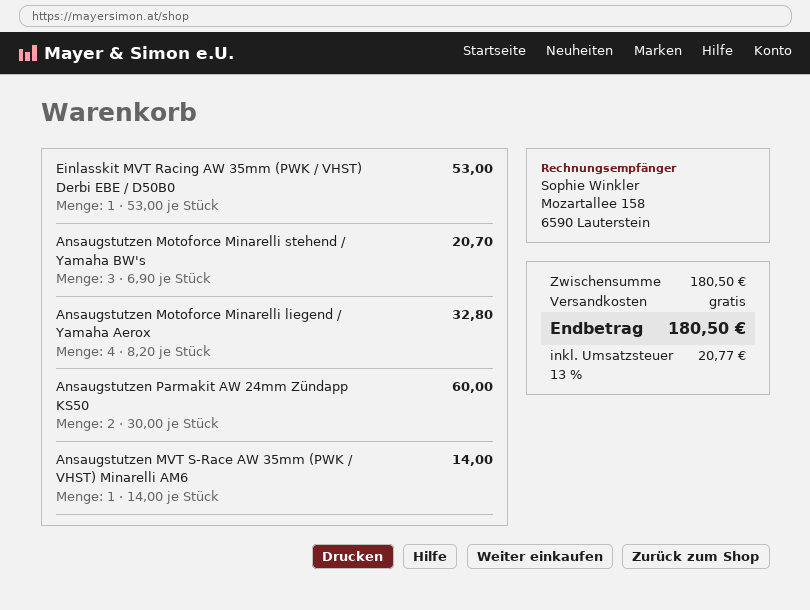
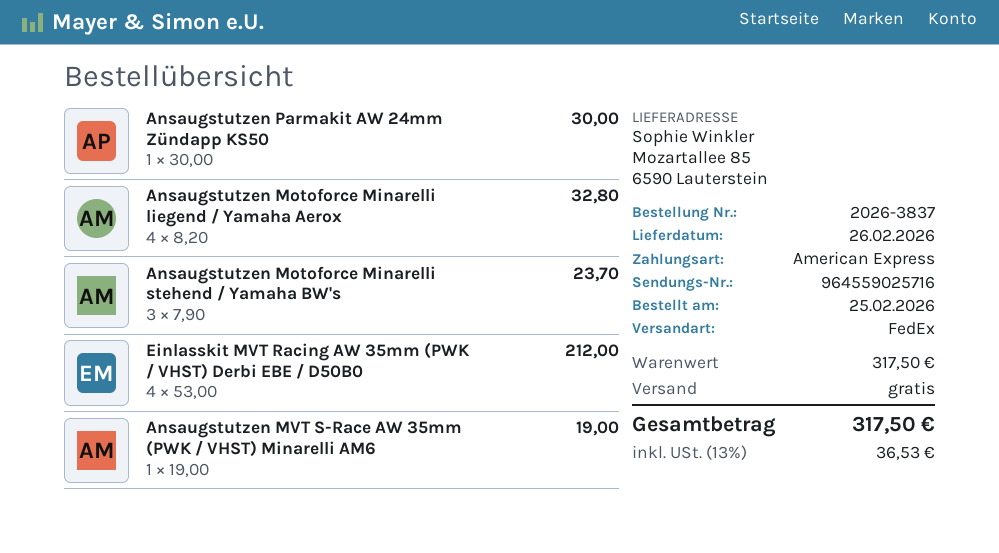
Einlasskit MVT Racing AW 35mm (PWK / VHST) Derbi EBE / D50B0: 1 x 53.00 = 53.00 -> 4 x 53.00 = 212.00
Ansaugstutzen Motoforce Minarelli stehend / Yamaha BW's: 3 x 6.90 = 20.70 -> 3 x 7.90 = 23.70
Ansaugstutzen Parmakit AW 24mm Zündapp KS50: 2 x 30.00 = 60.00 -> 1 x 30.00 = 30.00
Ansaugstutzen MVT S-Race AW 35mm (PWK / VHST) Minarelli AM6: 1 x 14.00 = 14.00 -> 1 x 19.00 = 19.00
subtotal: 180.50 -> 317.50
tax: 13% = 20.77 -> 13% = 36.53
total: 180.50 -> 317.50

